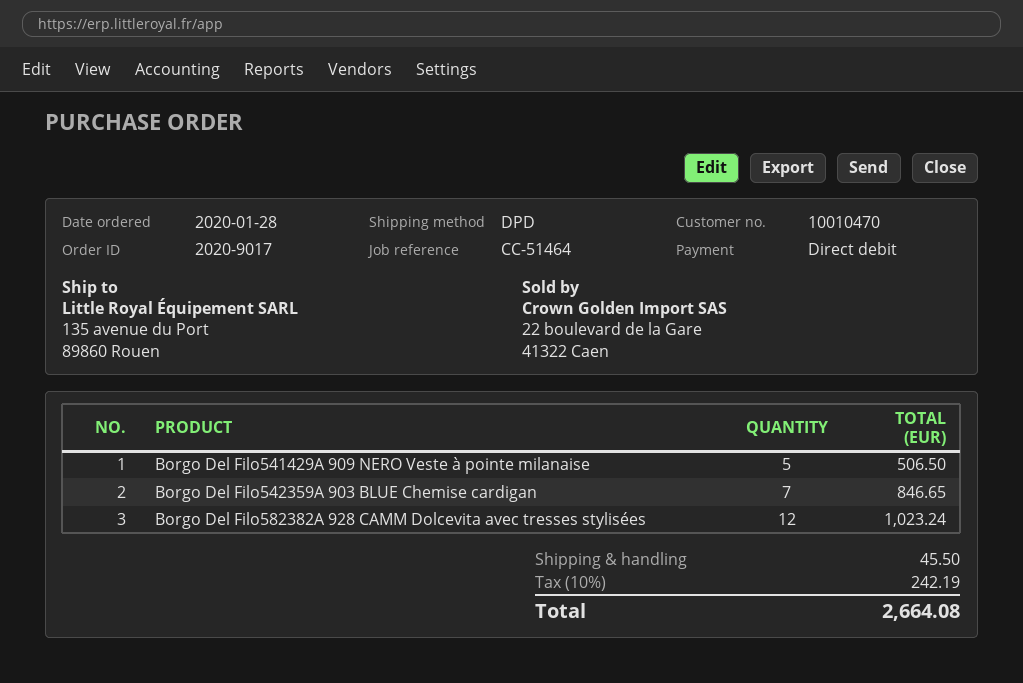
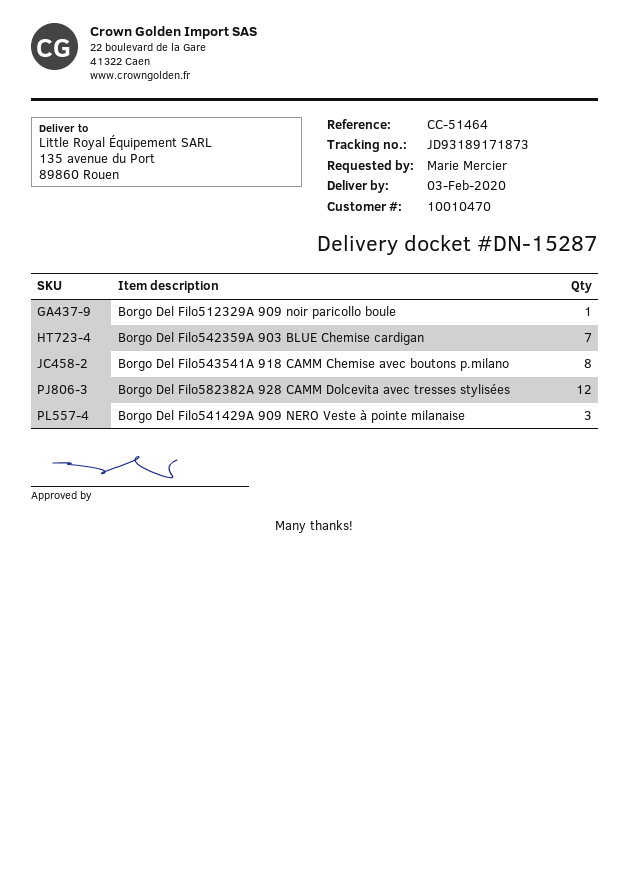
Borgo Del Filo541429A 909 NERO Veste à pointe milanaise: 5 -> 3
Borgo Del Filo512329A 909 noir paricollo boule: none -> 1
Borgo Del Filo543541A 918 CAMM Chemise avec boutons p.milano: none -> 8

